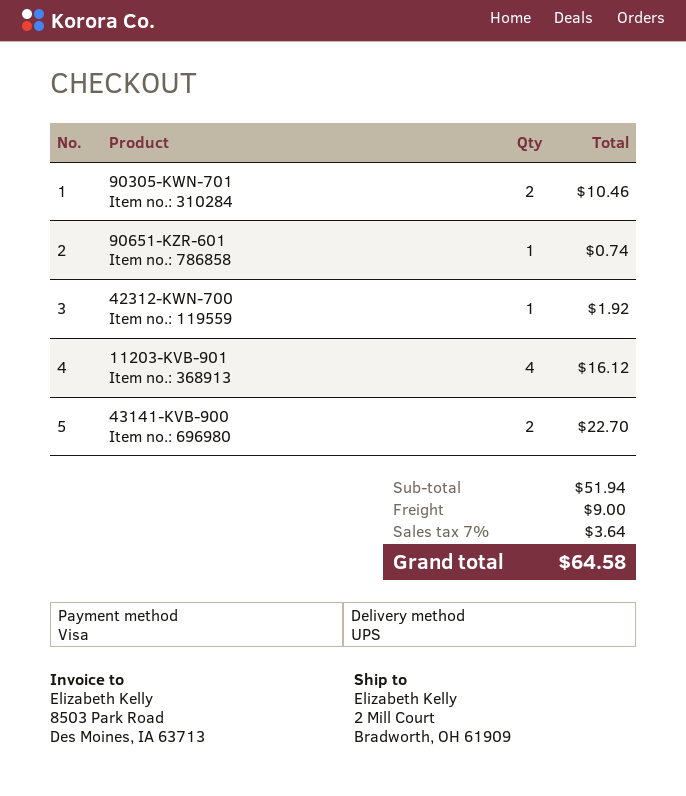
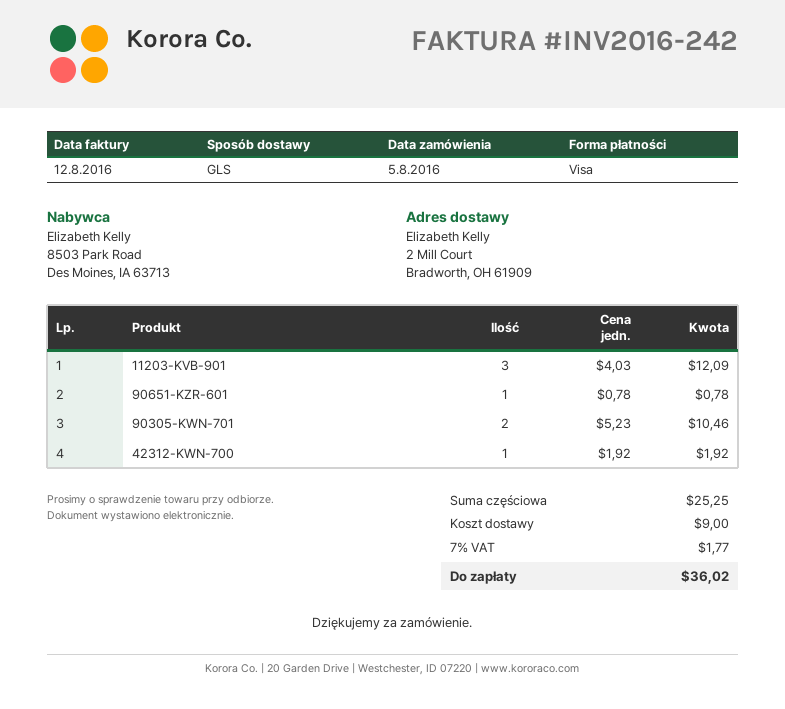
shipping method: UPS -> GLS
90651-KZR-601: 1 for 0.74 -> 1 for 0.78
11203-KVB-901: 4 for 16.12 -> 3 for 12.09
43141-KVB-900: 2 for 22.70 -> none
subtotal: 51.94 -> 25.25
tax: 7% = 3.64 -> 7% = 1.77
total: 64.58 -> 36.02

